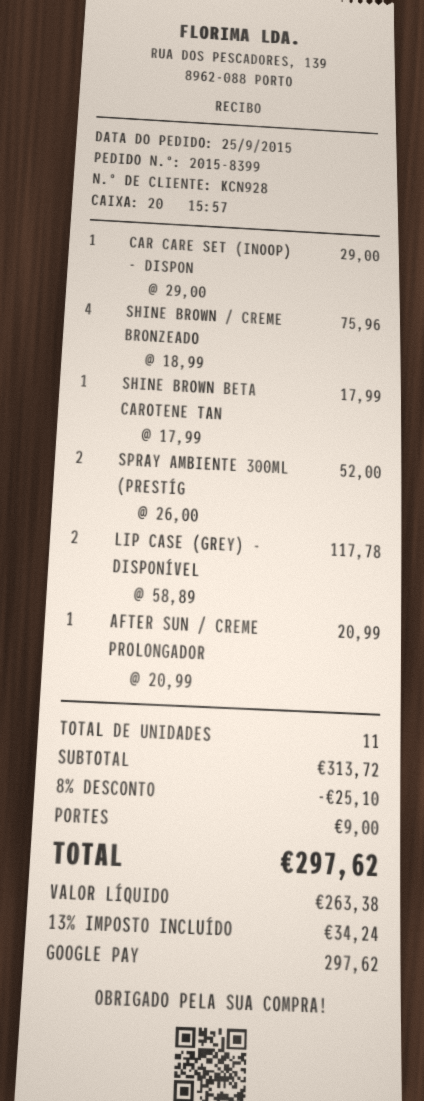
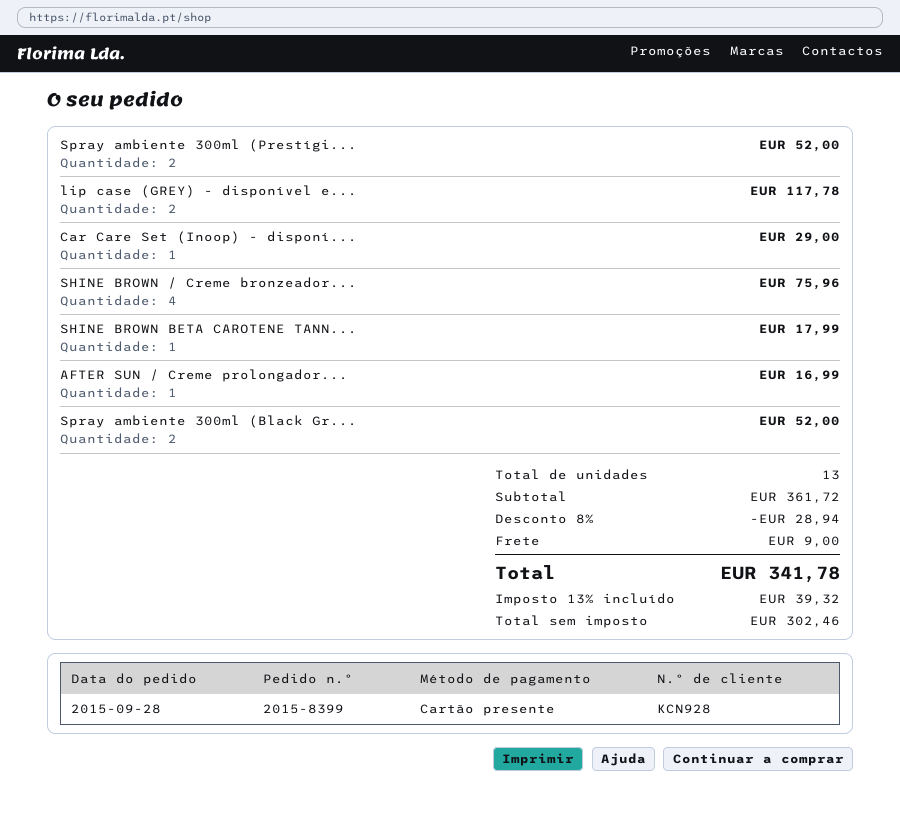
order date: 2015-09-25 -> 2015-09-28
payment method: Google Pay -> gift card
AFTER SUN / CREME PROLONGADOR: 1 for 20.99 -> 1 for 16.99
Spray ambiente 300ml (Black Gr...: none -> 2 for 52.00
total quantity: 11 -> 13
subtotal: 313.72 -> 361.72
discount: 8% = 25.10 -> 8% = 28.94
net: 263.38 -> 302.46
tax: 13% = 34.24 -> 13% = 39.32
total: 297.62 -> 341.78

